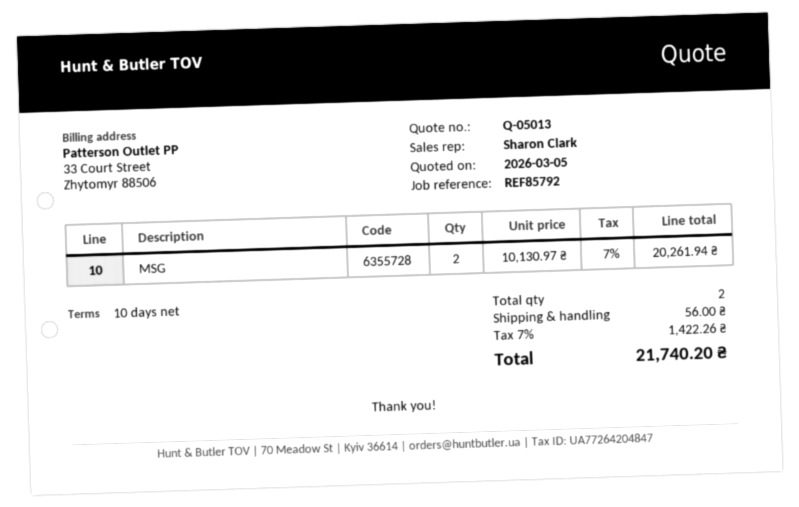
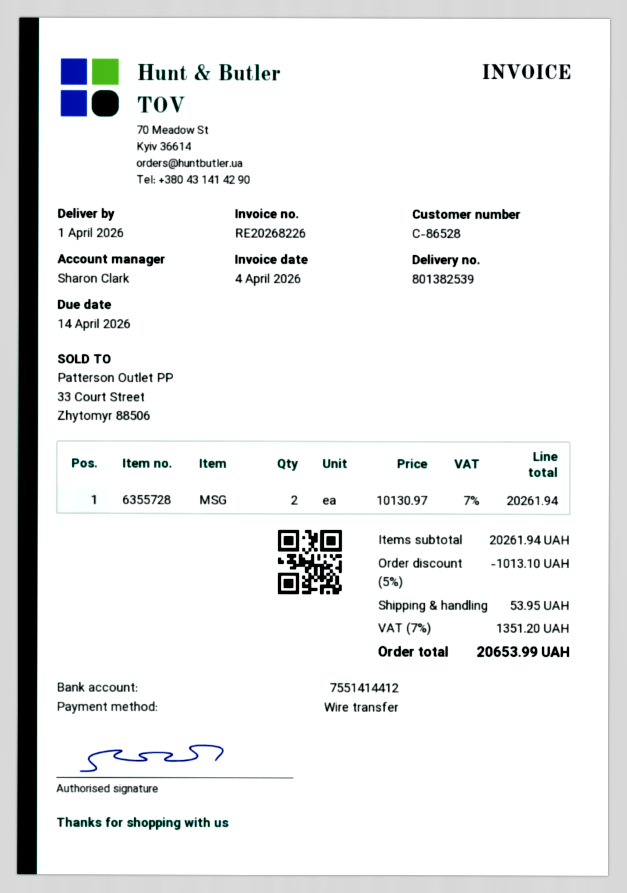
discount: none -> 5% = 1013.10
shipping: 56.00 -> 53.95
tax: 7% = 1422.26 -> 7% = 1351.20
total: 21740.20 -> 20653.99

